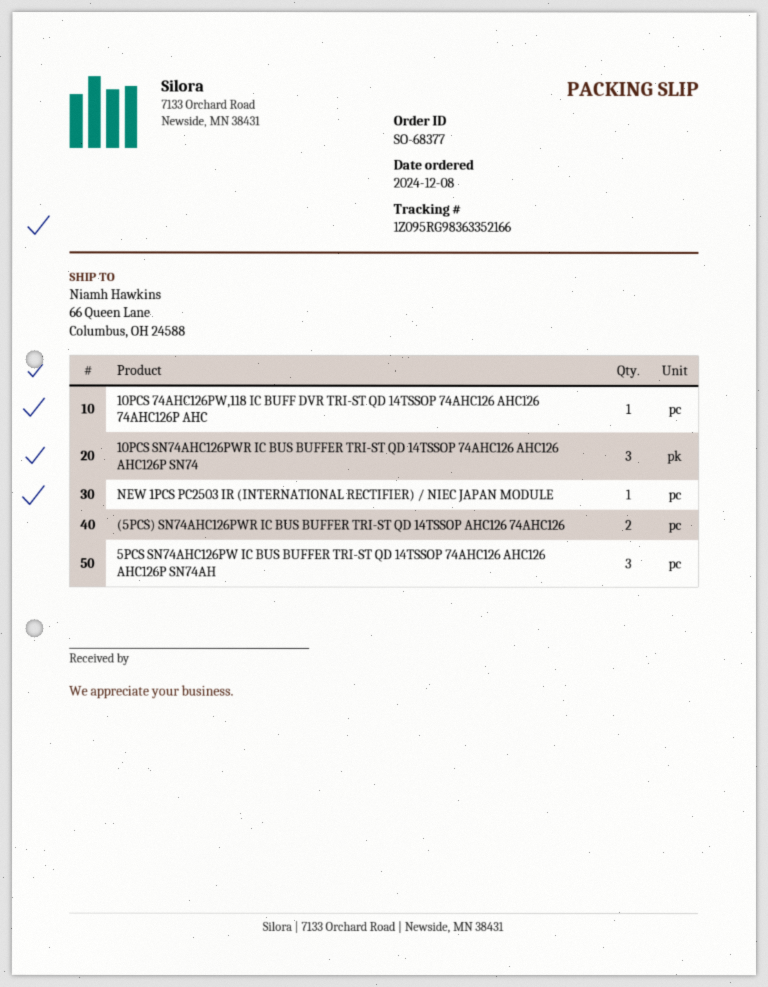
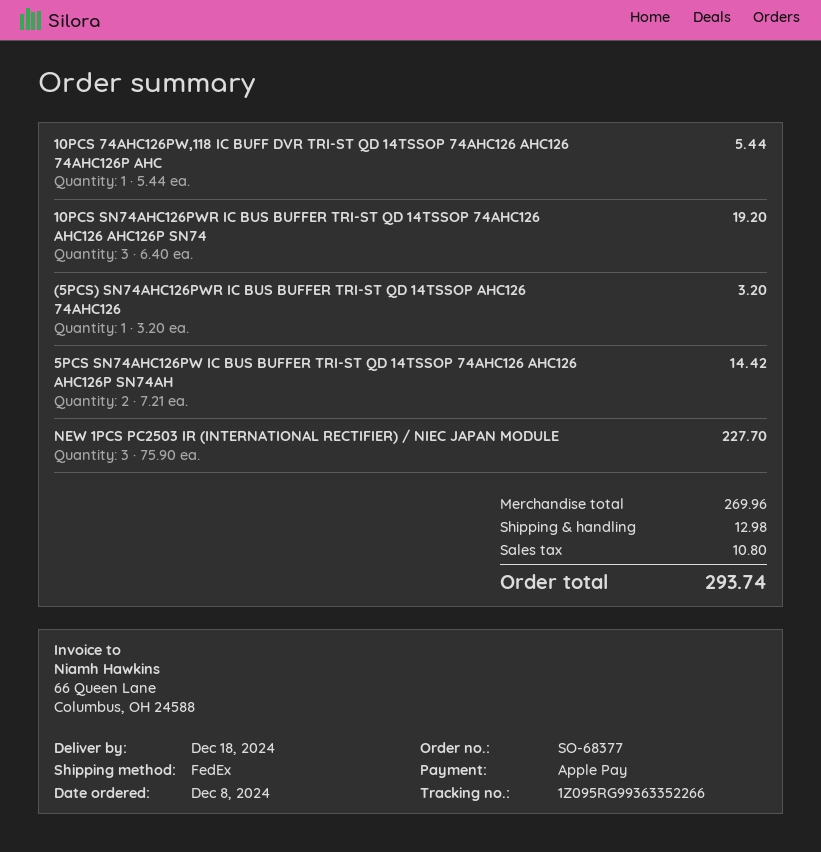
tracking number: 1Z095RG98363352166 -> 1Z095RG99363352266
NEW 1PCS PC2503 IR (INTERNATIONAL RECTIFIER) / NIEC JAPAN MODULE: 1 -> 3
(5PCS) SN74AHC126PWR IC BUS BUFFER TRI-ST QD 14TSSOP AHC126 74AHC126: 2 -> 1
5PCS SN74AHC126PW IC BUS BUFFER TRI-ST QD 14TSSOP 74AHC126 AHC126 AHC126P SN74AH: 3 -> 2

